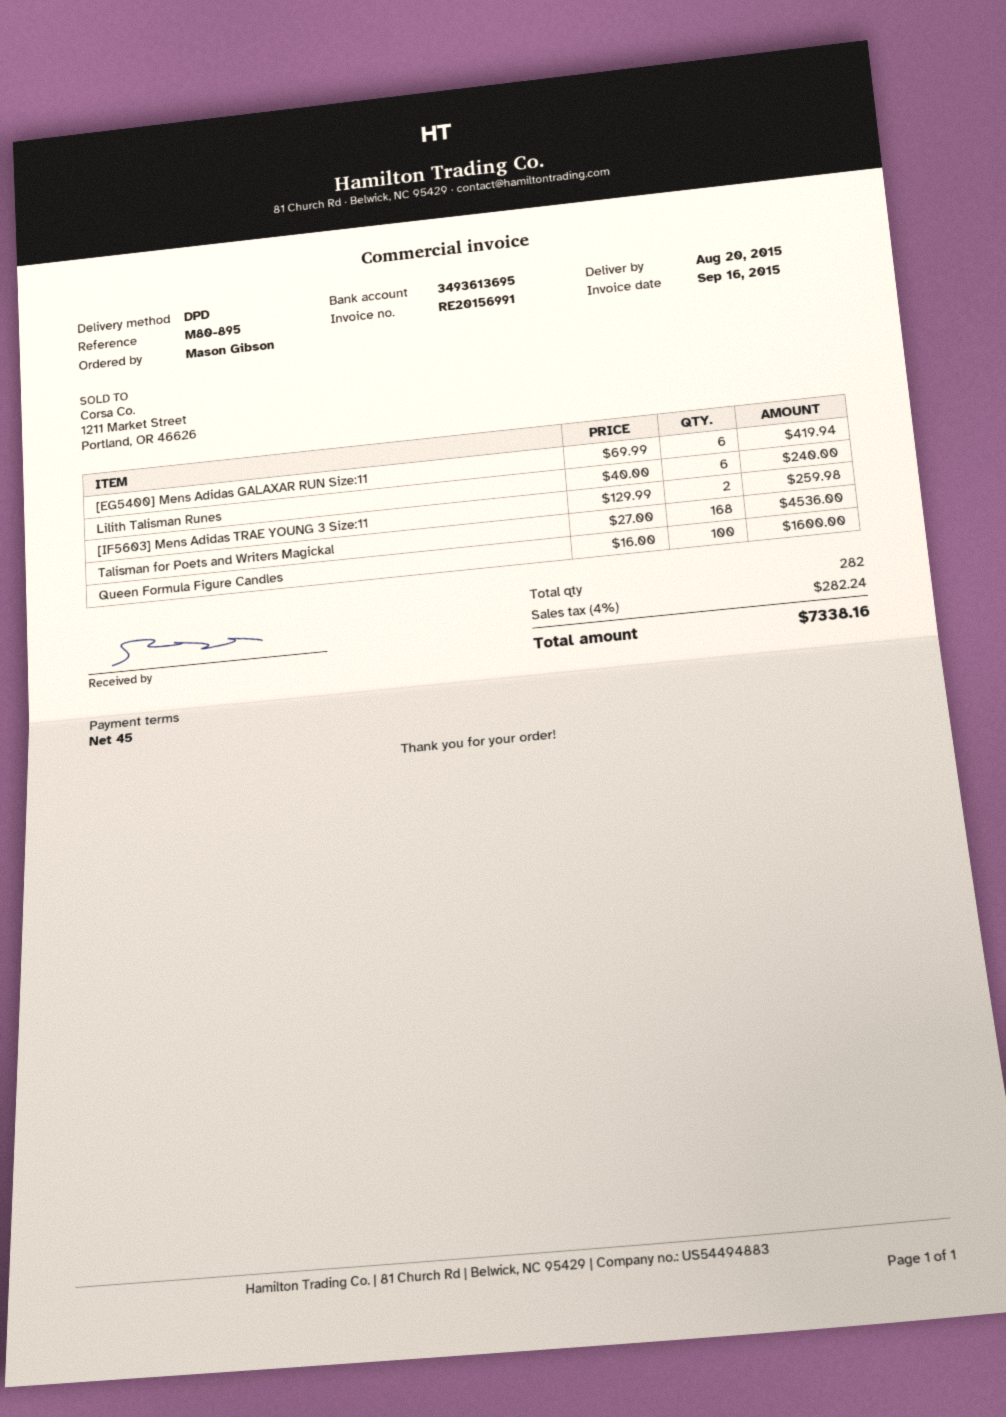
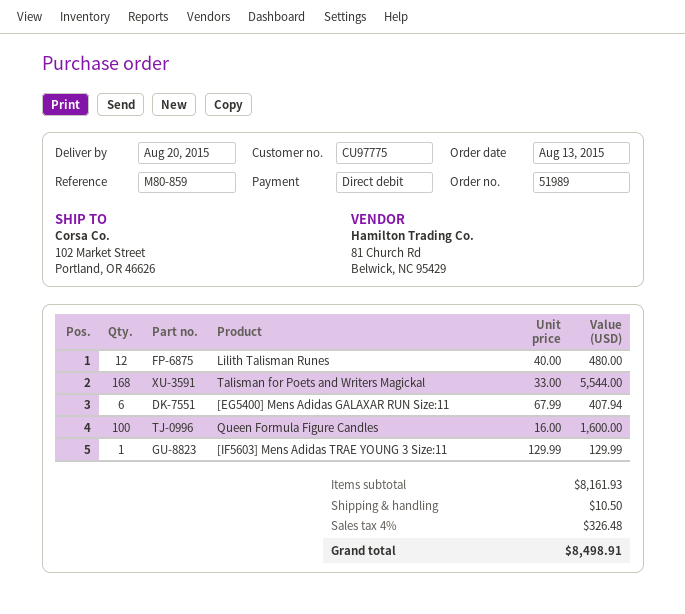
reference: M80-895 -> M80-859
[EG5400] Mens Adidas GALAXAR RUN Size:11: 6 x 69.99 = 419.94 -> 6 x 67.99 = 407.94
Lilith Talisman Runes: 6 x 40.00 = 240.00 -> 12 x 40.00 = 480.00
[IF5603] Mens Adidas TRAE YOUNG 3 Size:11: 2 x 129.99 = 259.98 -> 1 x 129.99 = 129.99
Talisman for Poets and Writers Magickal: 168 x 27.00 = 4536.00 -> 168 x 33.00 = 5544.00
shipping: none -> 10.50
tax: 4% = 282.24 -> 4% = 326.48
total: 7338.16 -> 8498.91

